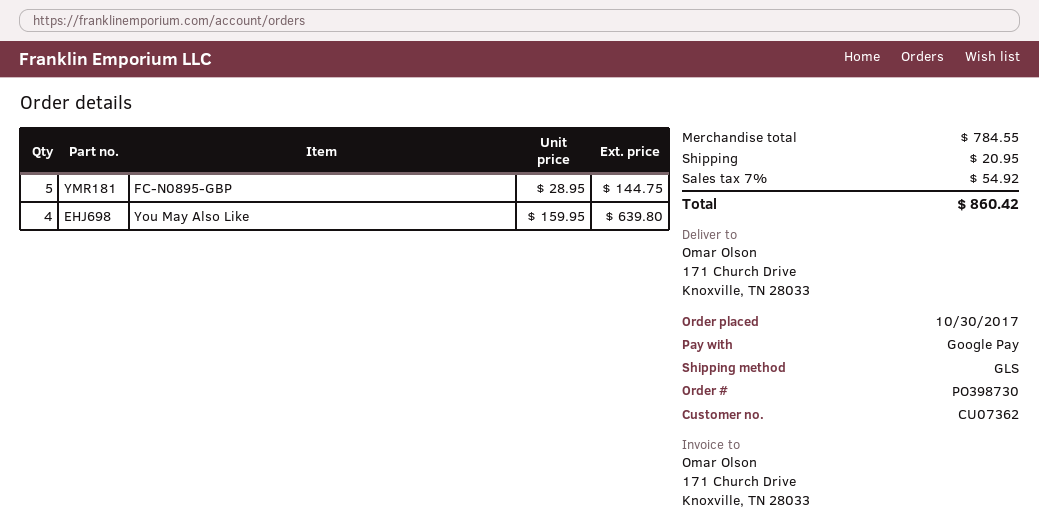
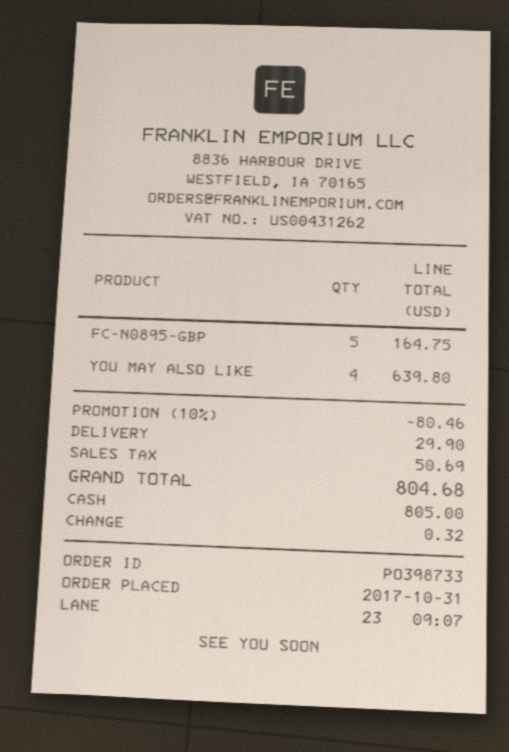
order number: PO398730 -> PO398733
order date: 2017-10-30 -> 2017-10-31
payment method: Google Pay -> cash
FC-N0895-GBP: 5 for 144.75 -> 5 for 164.75
discount: none -> 10% = 80.46
shipping: 20.95 -> 29.90
tax: 54.92 -> 50.69
total: 860.42 -> 804.68

